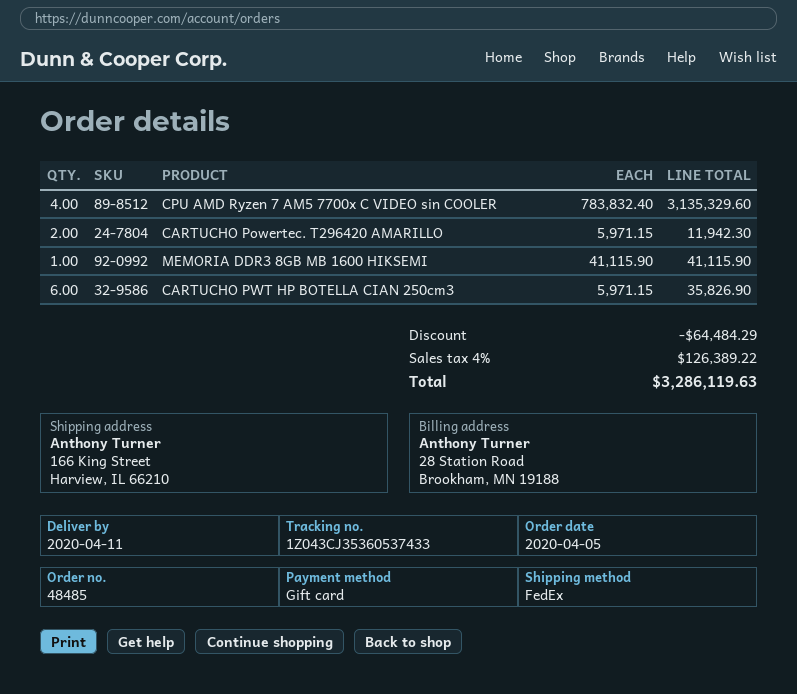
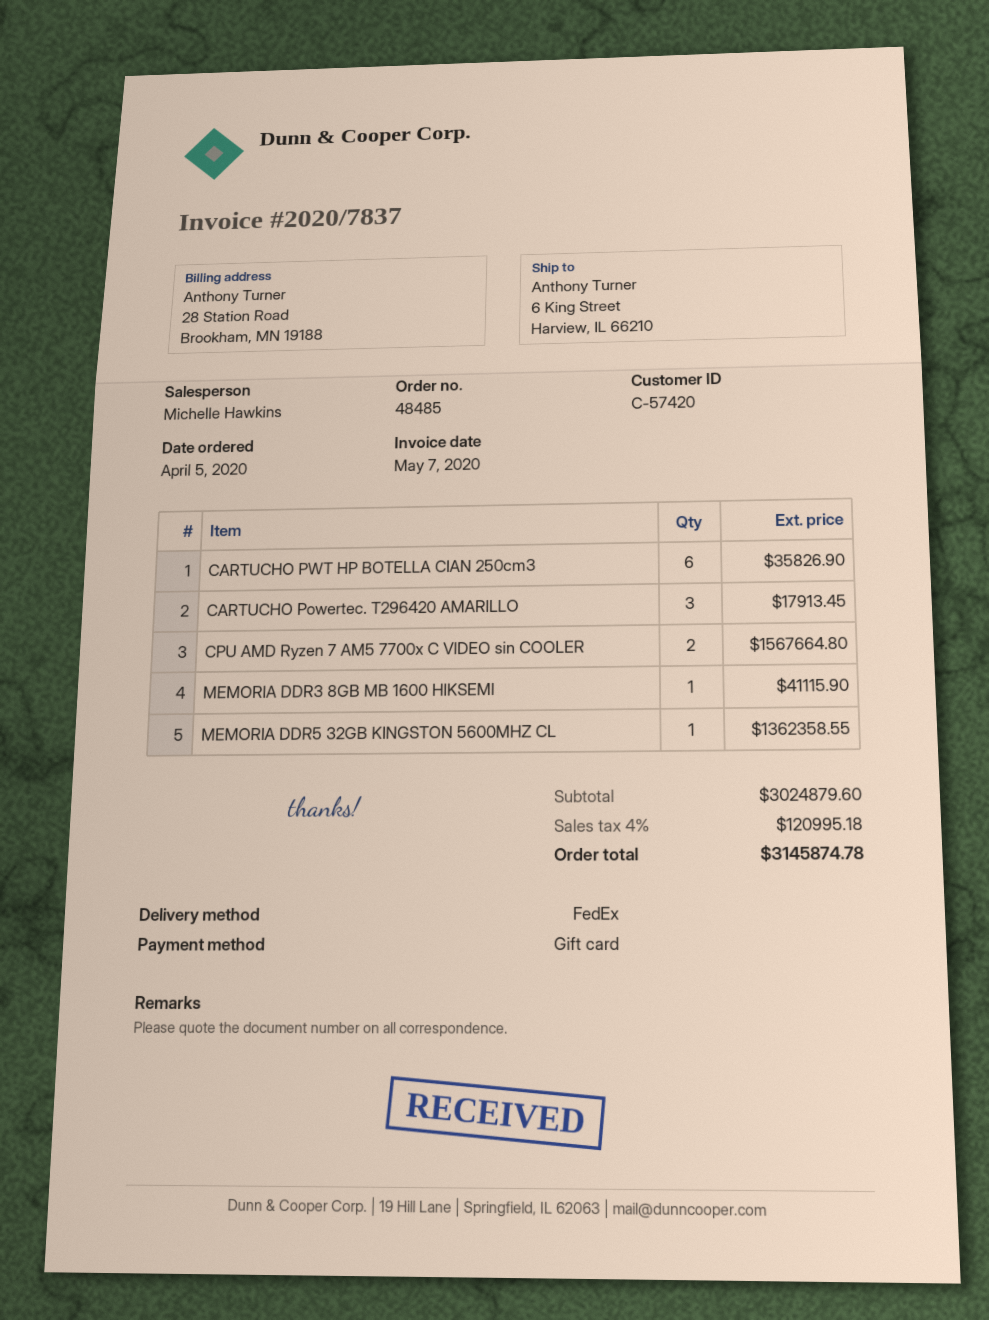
ship to: 166 King Street, Harview, IL 66210 -> 6 King Street, Harview, IL 66210
CPU AMD Ryzen 7 AM5 7700x C VIDEO sin COOLER: 4 for 3135329.60 -> 2 for 1567664.80
CARTUCHO Powertec. T296420 AMARILLO: 2 for 11942.30 -> 3 for 17913.45
MEMORIA DDR5 32GB KINGSTON 5600MHZ CL: none -> 1 for 1362358.55
discount: 64484.29 -> none
tax: 4% = 126389.22 -> 4% = 120995.18
total: 3286119.63 -> 3145874.78

